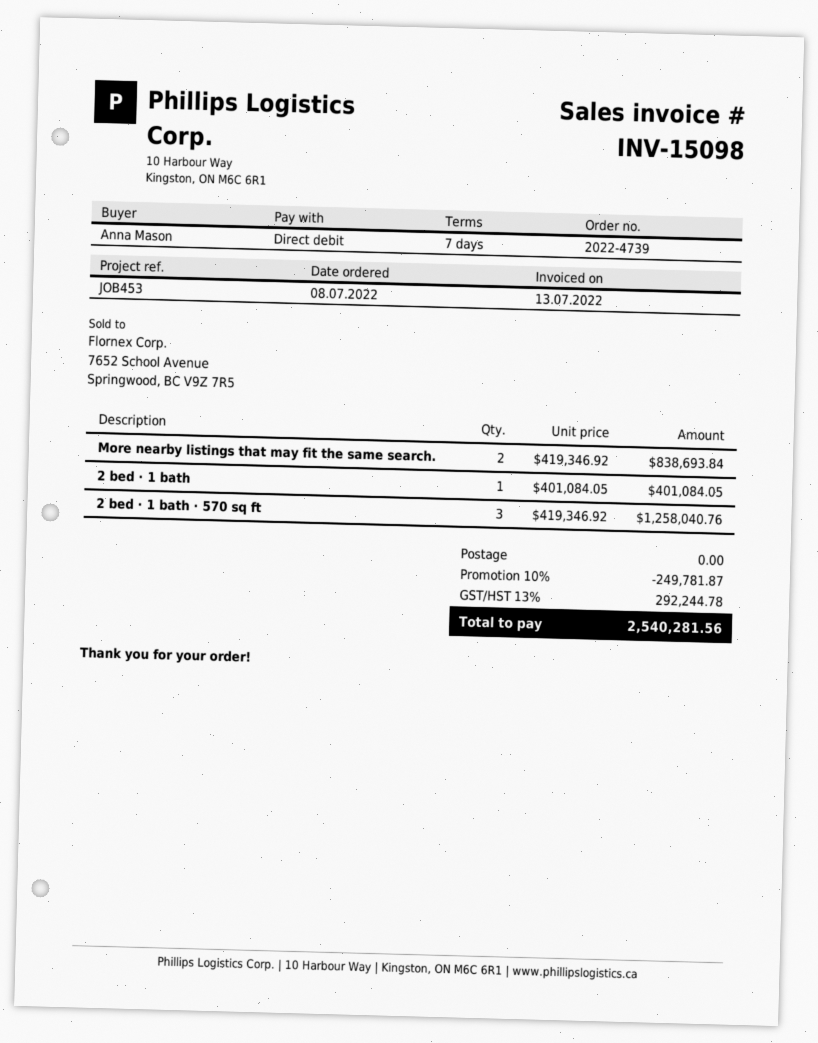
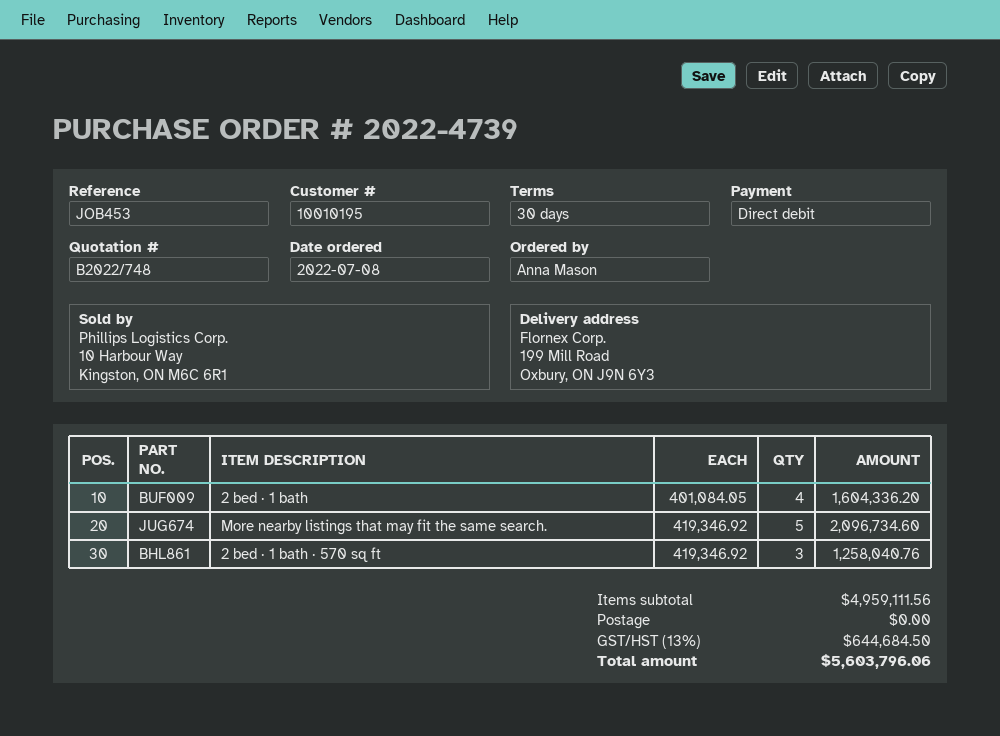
payment terms: 7 days -> 30 days
More nearby listings that may fit the same search.: 2 x 419346.92 = 838693.84 -> 5 x 419346.92 = 2096734.60
2 bed · 1 bath: 1 x 401084.05 = 401084.05 -> 4 x 401084.05 = 1604336.20
discount: 10% = 249781.87 -> none
tax: 13% = 292244.78 -> 13% = 644684.50
total: 2540281.56 -> 5603796.06

